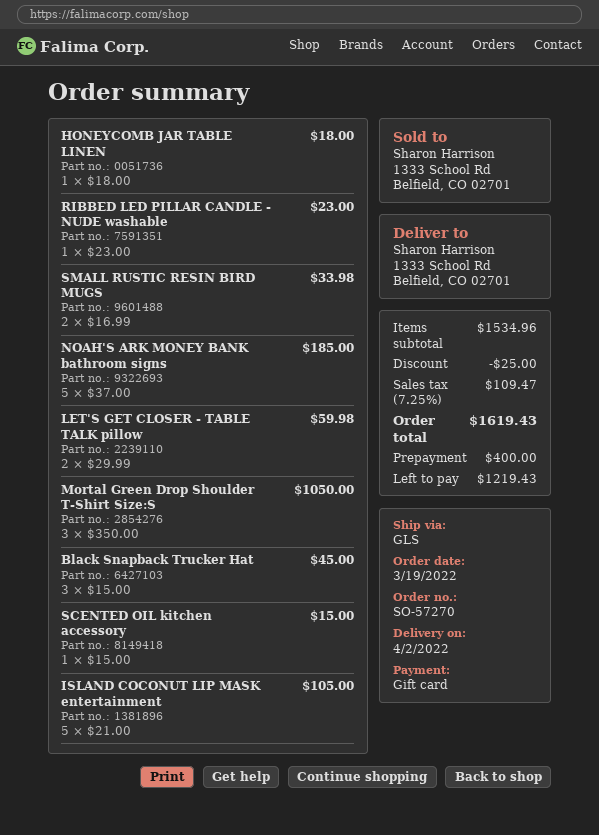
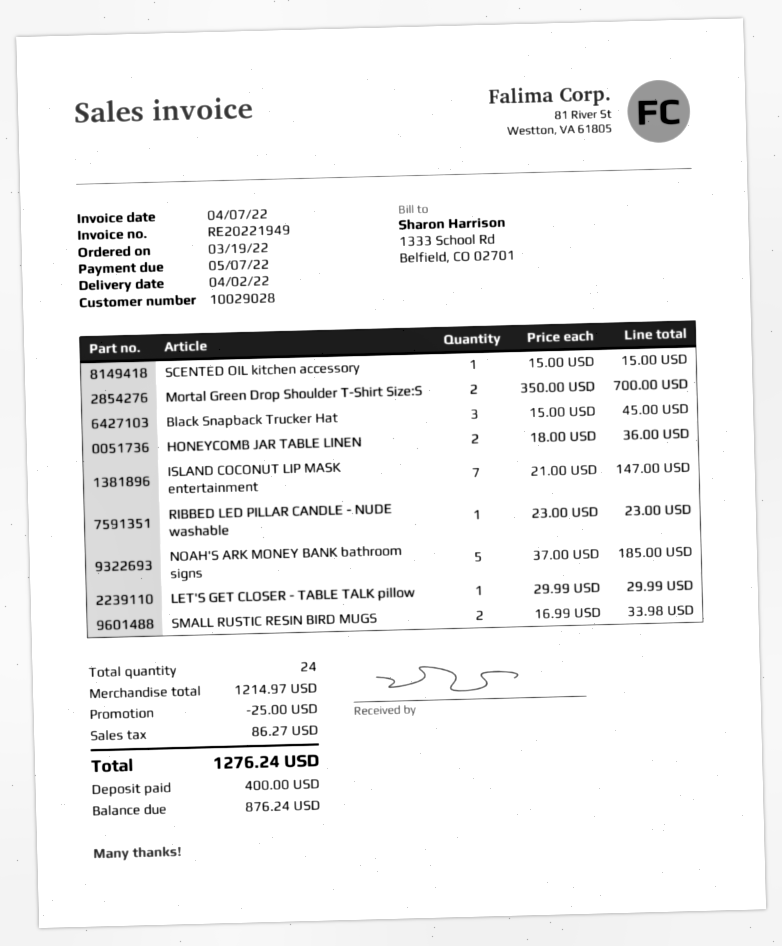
HONEYCOMB JAR TABLE LINEN: 1 x 18.00 = 18.00 -> 2 x 18.00 = 36.00
LET'S GET CLOSER - TABLE TALK pillow: 2 x 29.99 = 59.98 -> 1 x 29.99 = 29.99
Mortal Green Drop Shoulder T-Shirt Size:S: 3 x 350.00 = 1050.00 -> 2 x 350.00 = 700.00
ISLAND COCONUT LIP MASK entertainment: 5 x 21.00 = 105.00 -> 7 x 21.00 = 147.00
subtotal: 1534.96 -> 1214.97
tax: 109.47 -> 86.27
total: 1619.43 -> 1276.24
balance: 1219.43 -> 876.24

